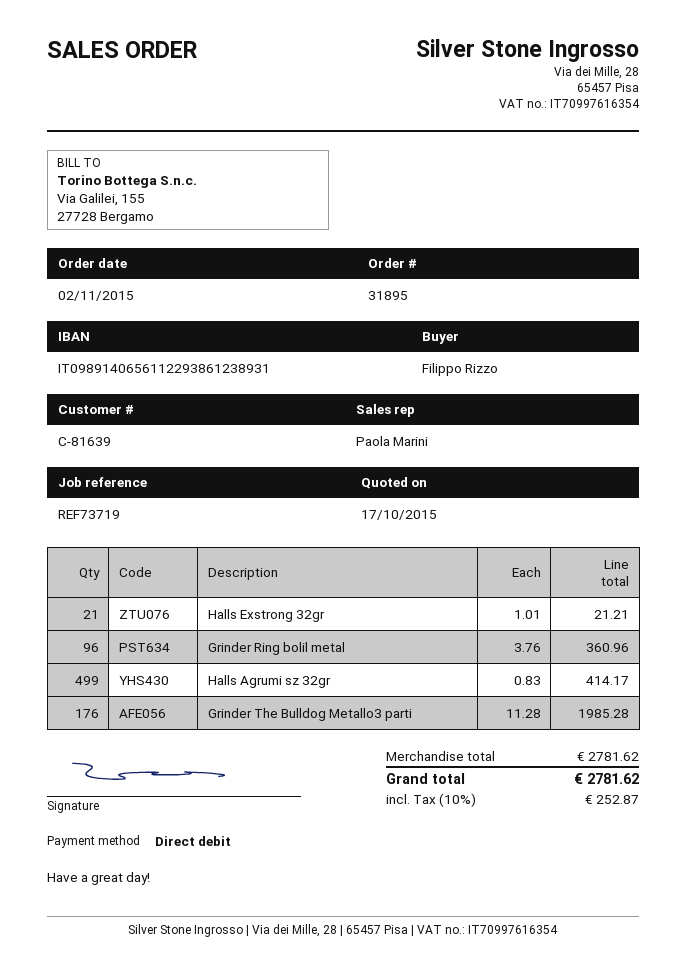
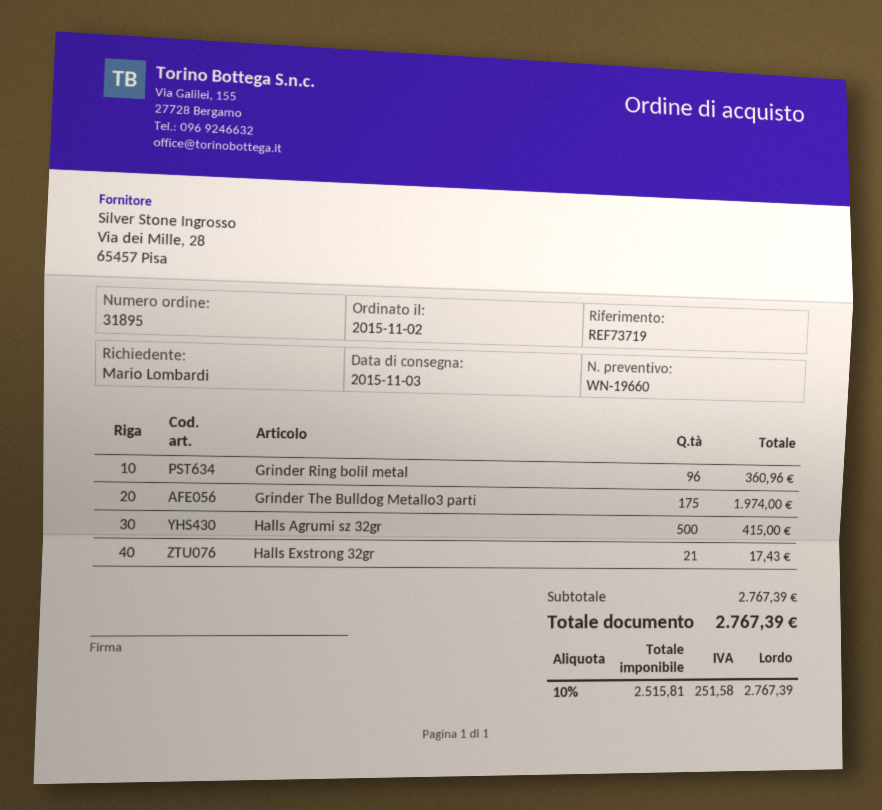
ordered by: Filippo Rizzo -> Mario Lombardi
Halls Exstrong 32gr: 21 for 21.21 -> 21 for 17.43
Halls Agrumi sz 32gr: 499 for 414.17 -> 500 for 415.00
Grinder The Bulldog Metallo3 parti: 176 for 1985.28 -> 175 for 1974.00
subtotal: 2781.62 -> 2767.39
tax: 10% = 252.87 -> 10% = 251.58
total: 2781.62 -> 2767.39

